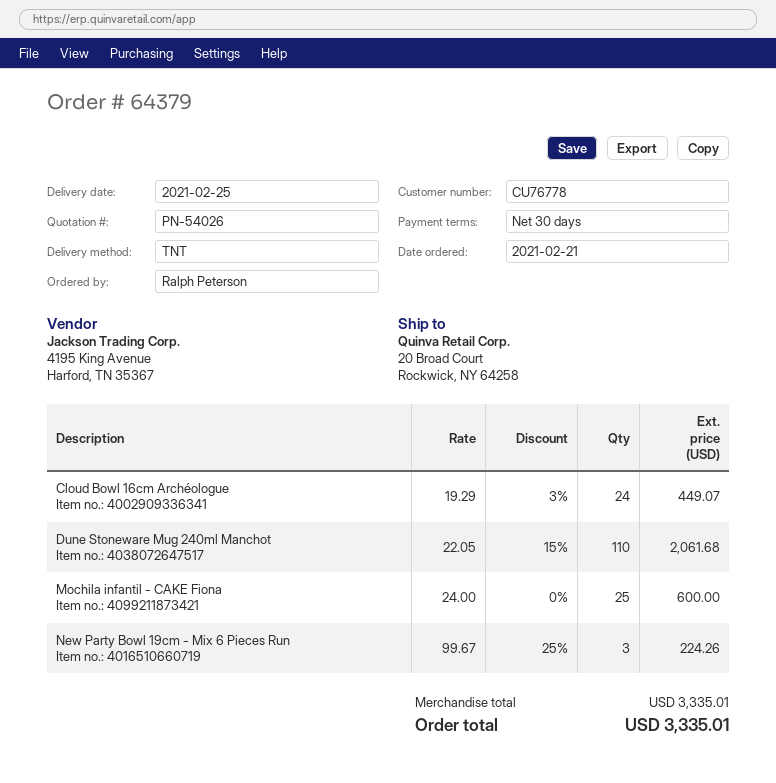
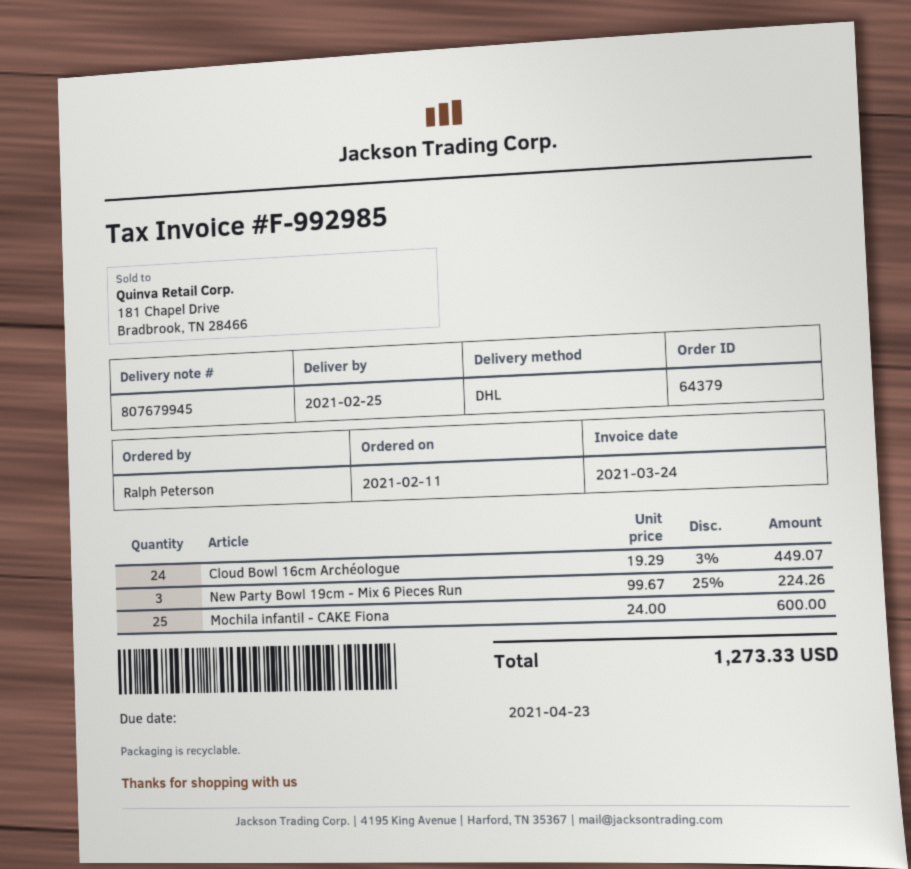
order date: 2021-02-21 -> 2021-02-11
shipping method: TNT -> DHL
Dune Stoneware Mug 240ml Manchot: 110 x 22.05 - 15% = 2061.68 -> none
total: 3335.01 -> 1273.33

